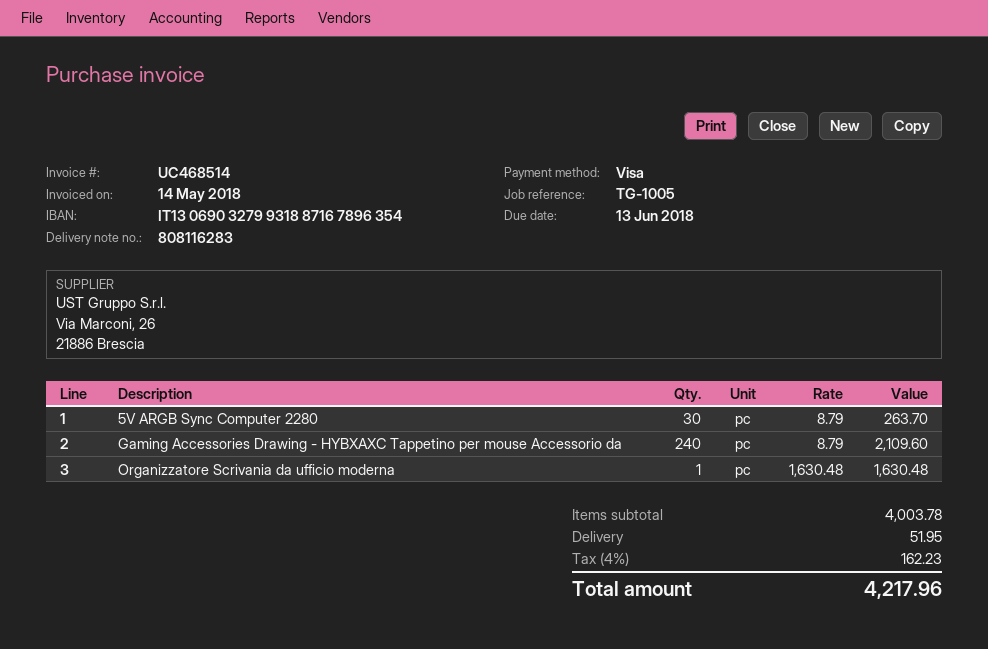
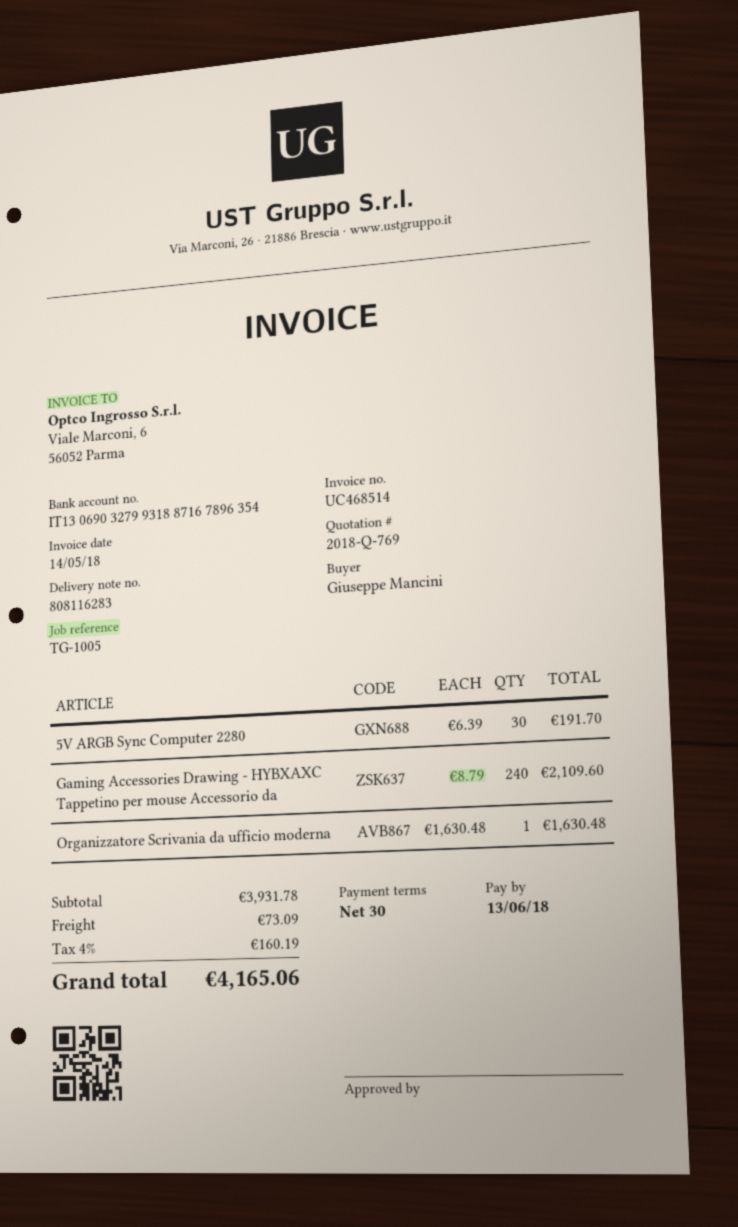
5V ARGB Sync Computer 2280: 30 x 8.79 = 263.70 -> 30 x 6.39 = 191.70
subtotal: 4003.78 -> 3931.78
shipping: 51.95 -> 73.09
tax: 4% = 162.23 -> 4% = 160.19
total: 4217.96 -> 4165.06

